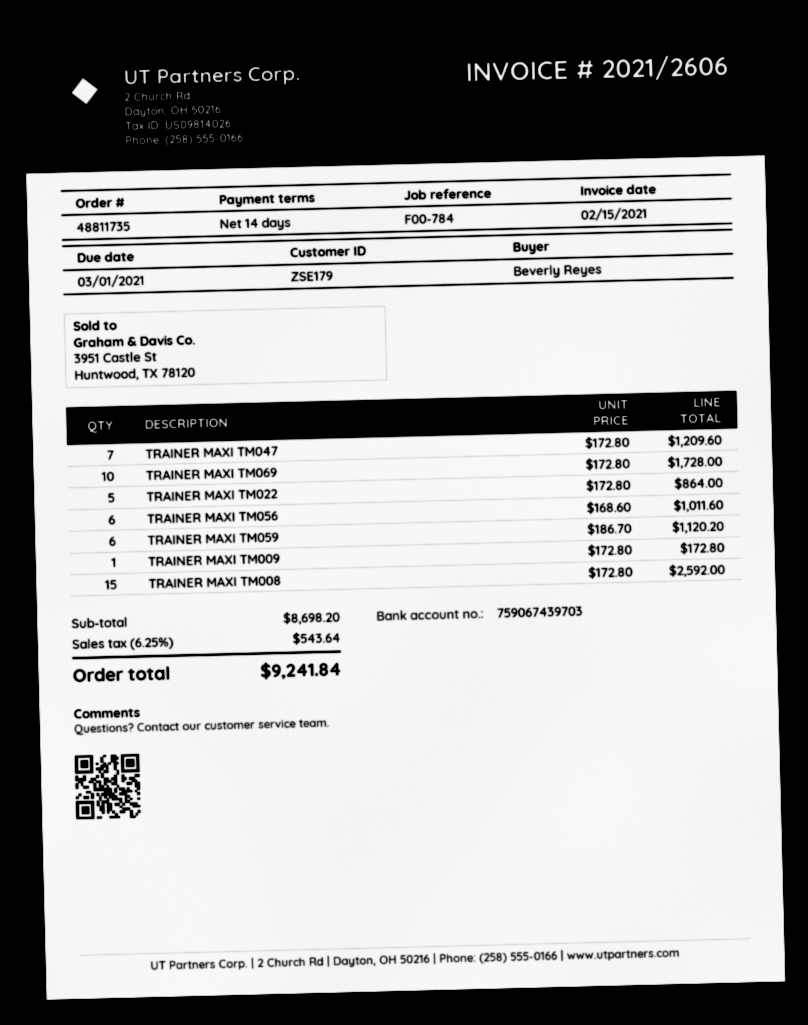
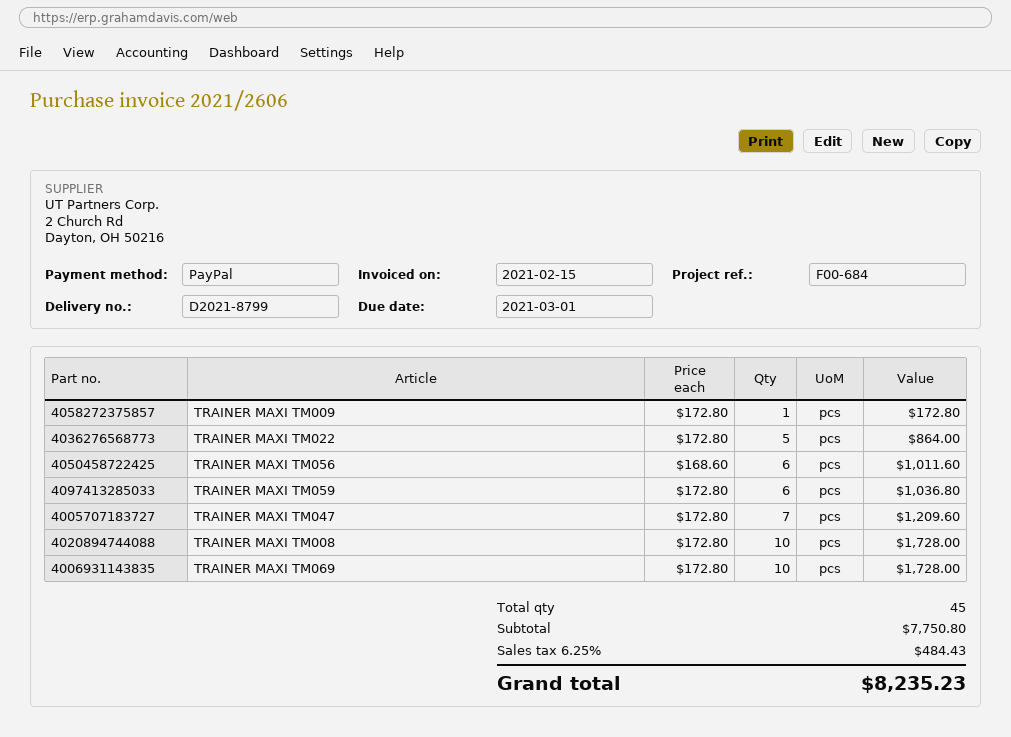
reference: F00-784 -> F00-684
TRAINER MAXI TM059: 6 x 186.70 = 1120.20 -> 6 x 172.80 = 1036.80
TRAINER MAXI TM008: 15 x 172.80 = 2592.00 -> 10 x 172.80 = 1728.00
subtotal: 8698.20 -> 7750.80
tax: 6.25% = 543.64 -> 6.25% = 484.43
total: 9241.84 -> 8235.23

